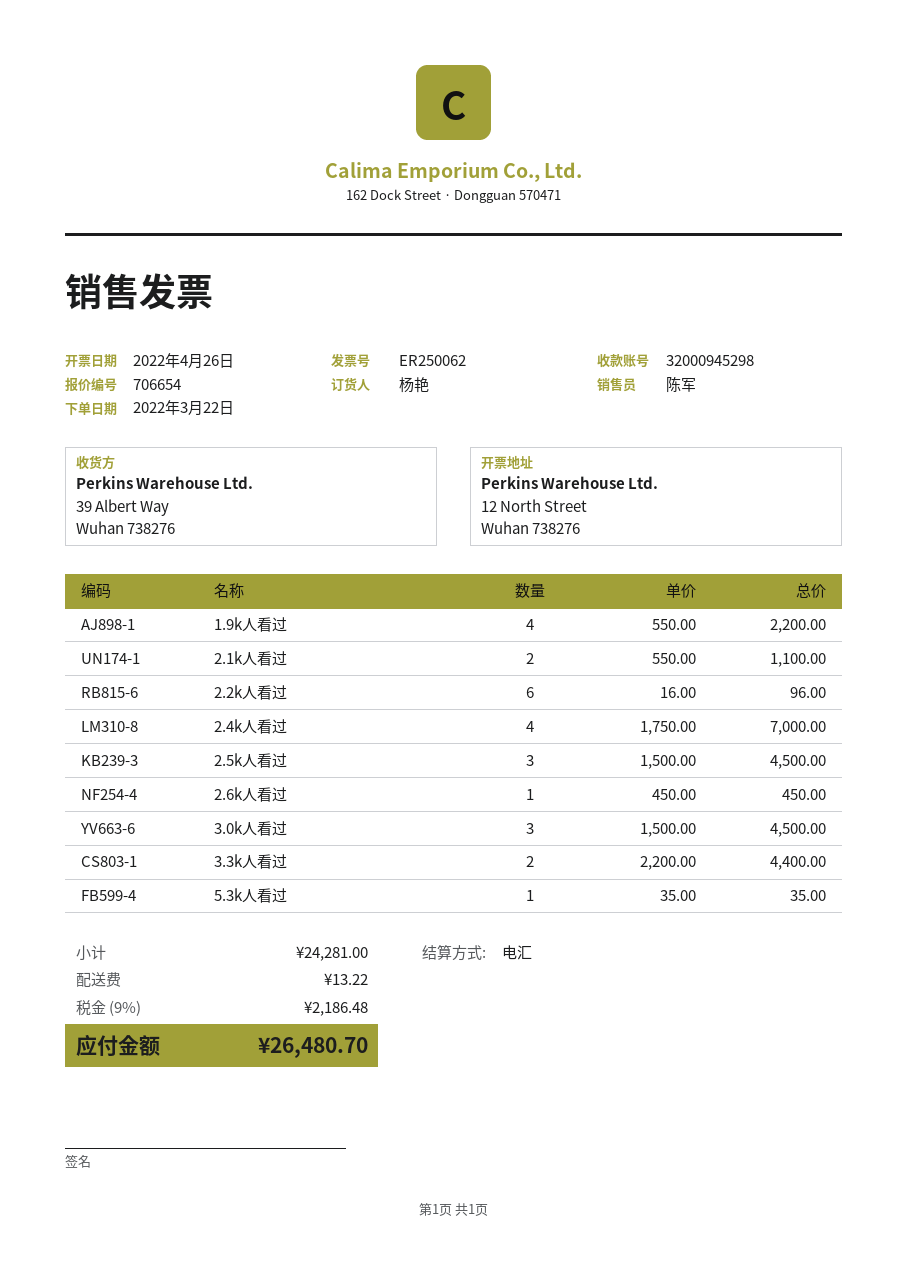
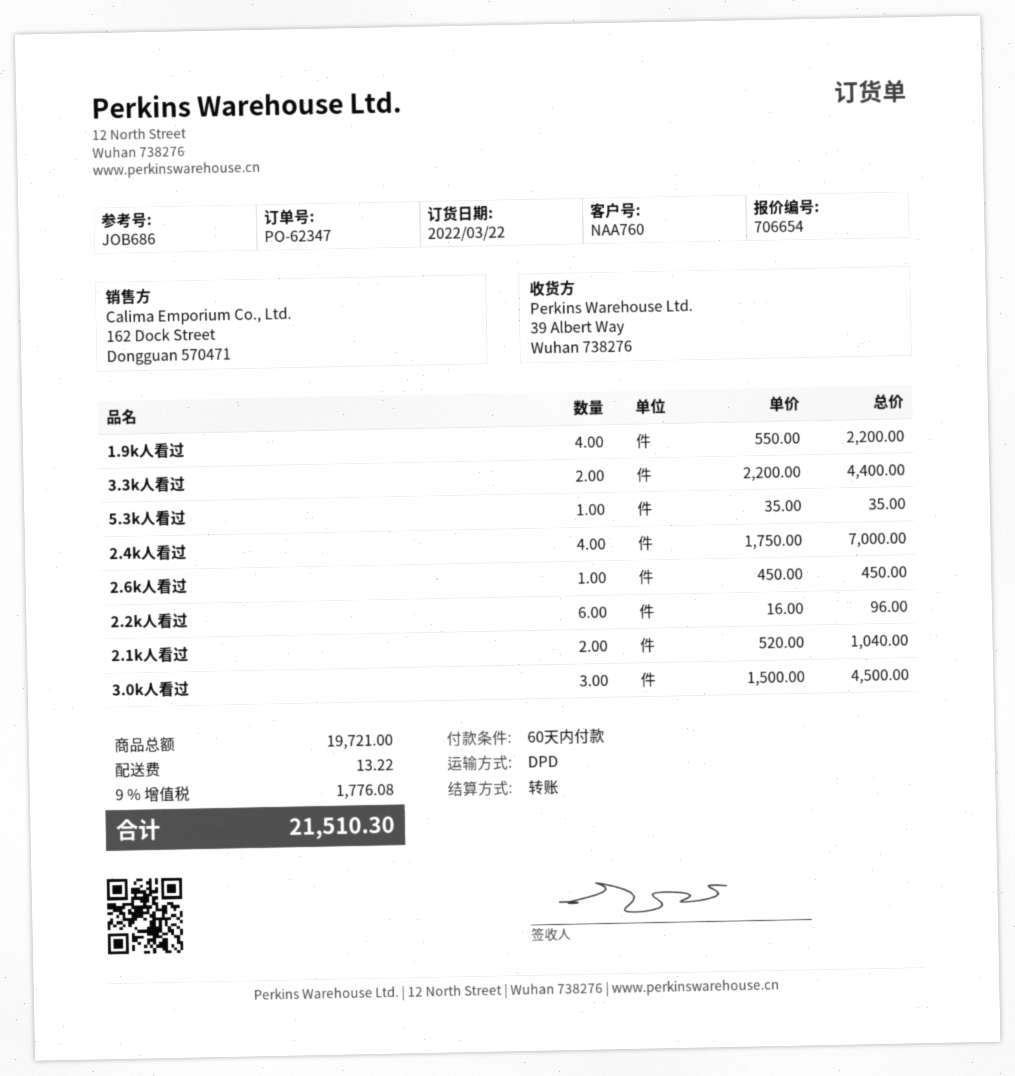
2.1k人看过: 2 x 550.00 = 1100.00 -> 2 x 520.00 = 1040.00
2.5k人看过: 3 x 1500.00 = 4500.00 -> none
subtotal: 24281.00 -> 19721.00
tax: 9% = 2186.48 -> 9% = 1776.08
total: 26480.70 -> 21510.30

